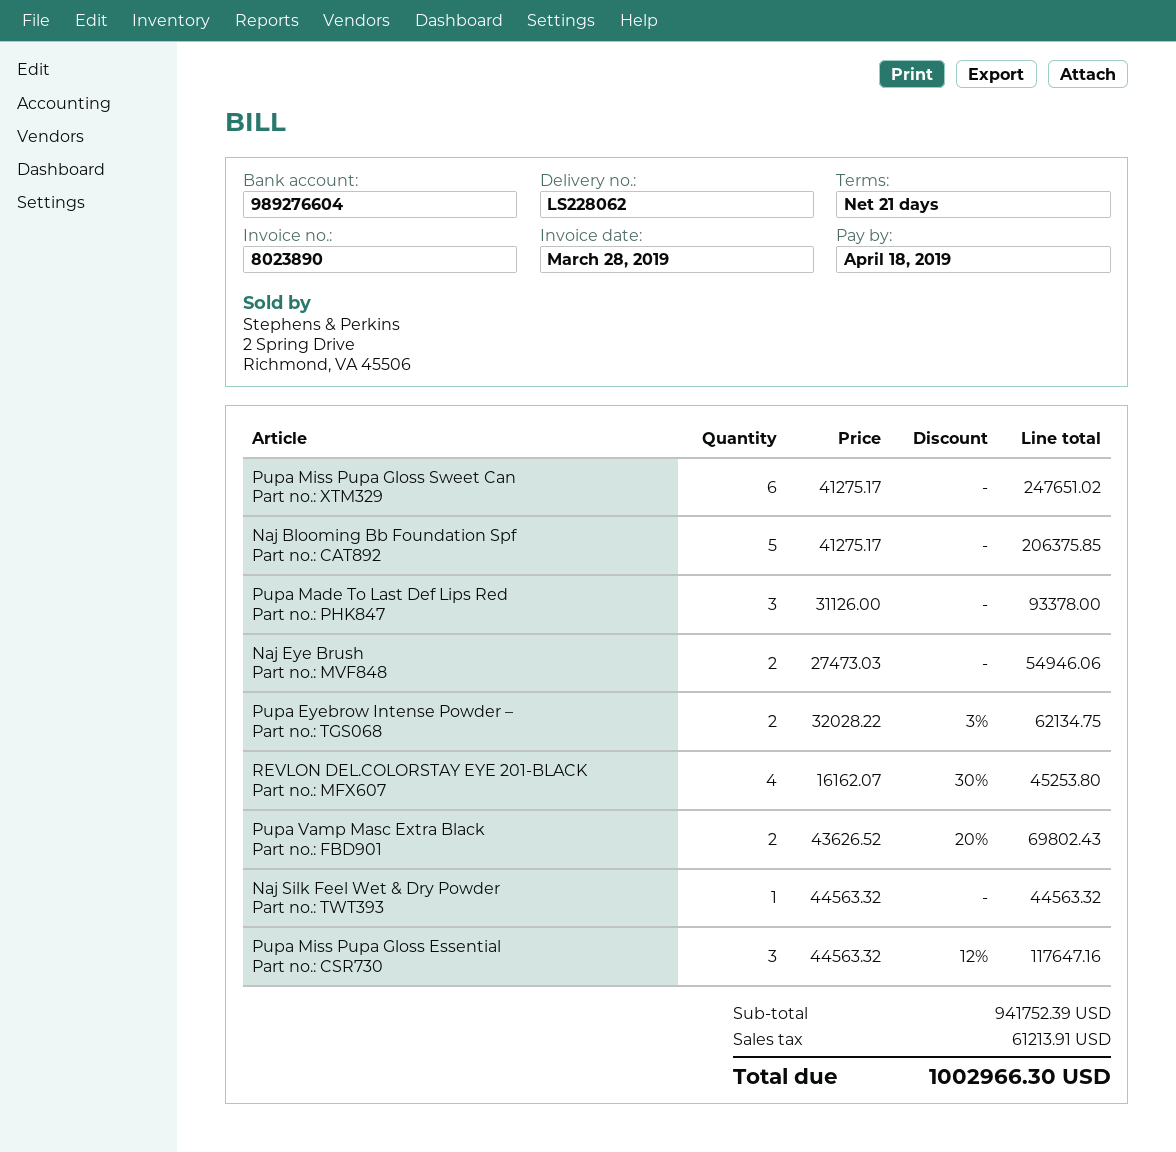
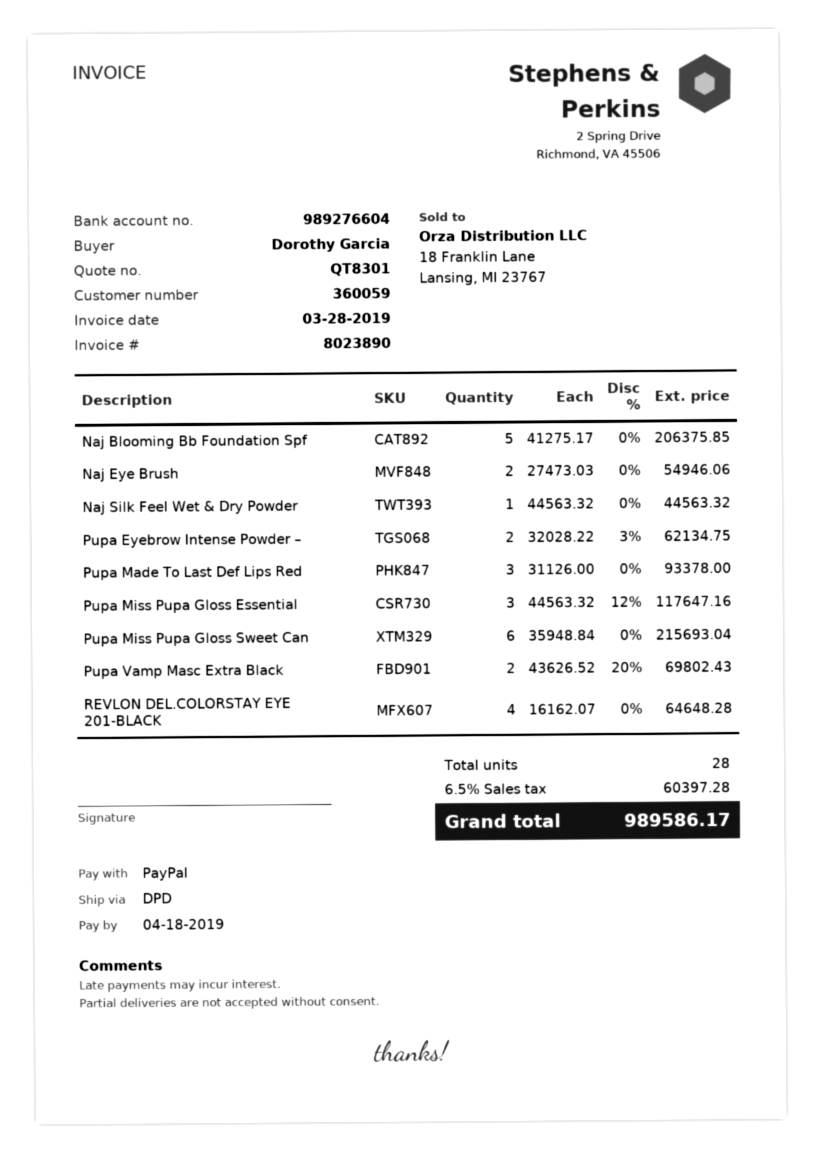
Pupa Miss Pupa Gloss Sweet Can: 6 x 41275.17 = 247651.02 -> 6 x 35948.84 = 215693.04
REVLON DEL.COLORSTAY EYE 201-BLACK: 4 x 16162.07 - 30% = 45253.80 -> 4 x 16162.07 = 64648.28
tax: 61213.91 -> 60397.28
total: 1002966.30 -> 989586.17

